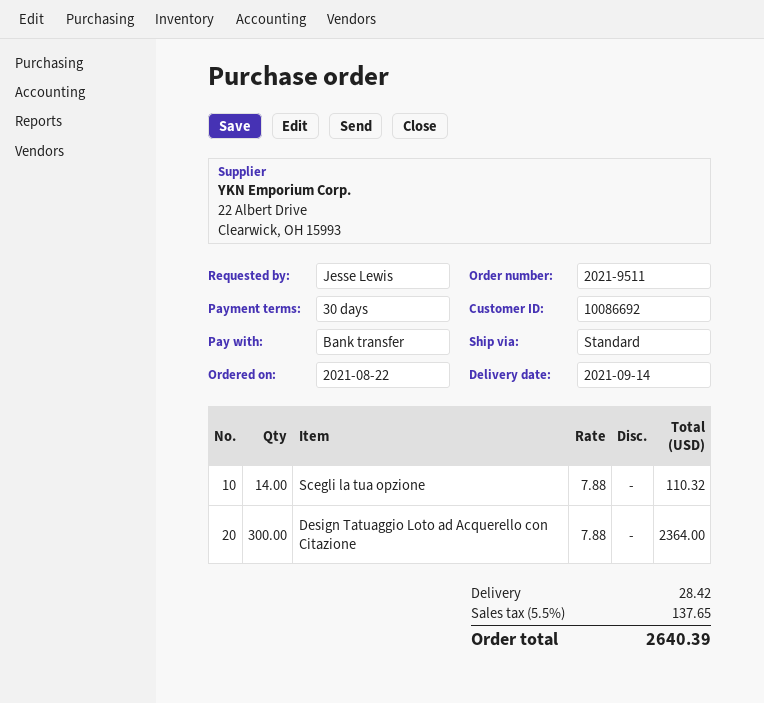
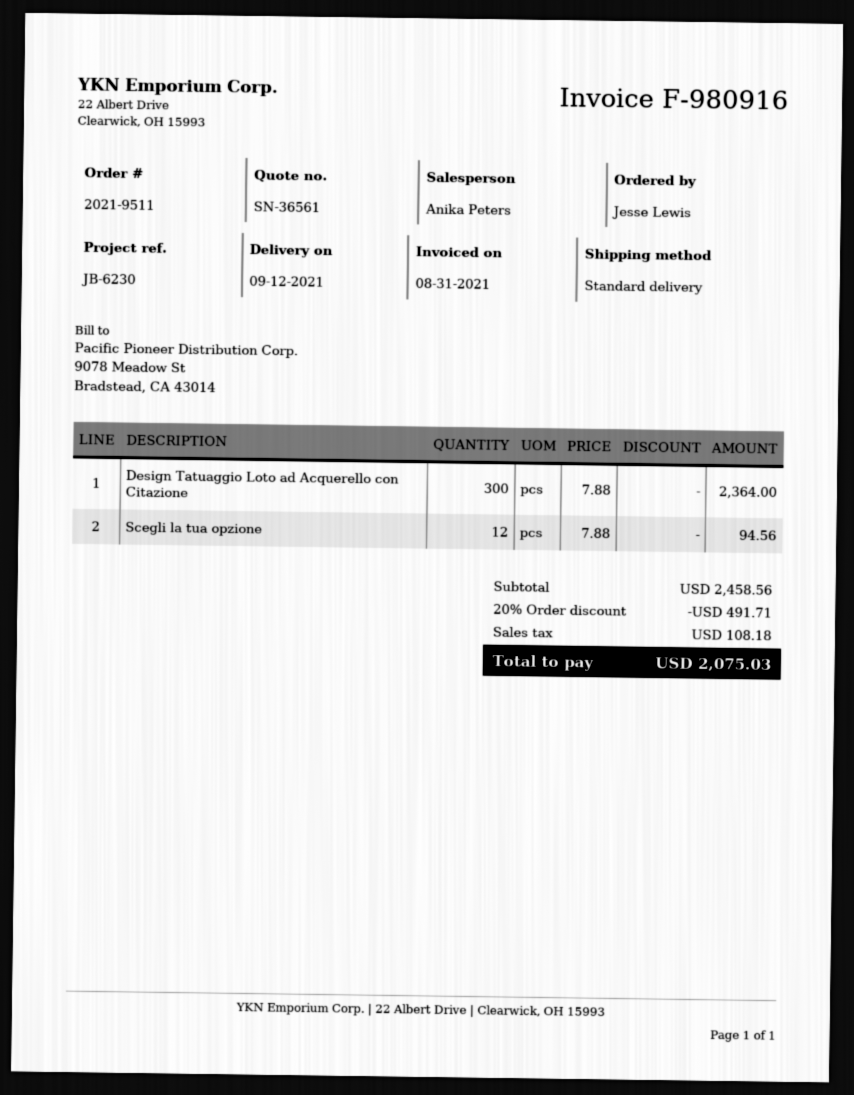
delivery date: 2021-09-14 -> 2021-09-12
Scegli la tua opzione: 14 x 7.88 = 110.32 -> 12 x 7.88 = 94.56
discount: none -> 20% = 491.71
shipping: 28.42 -> none
tax: 137.65 -> 108.18
total: 2640.39 -> 2075.03

